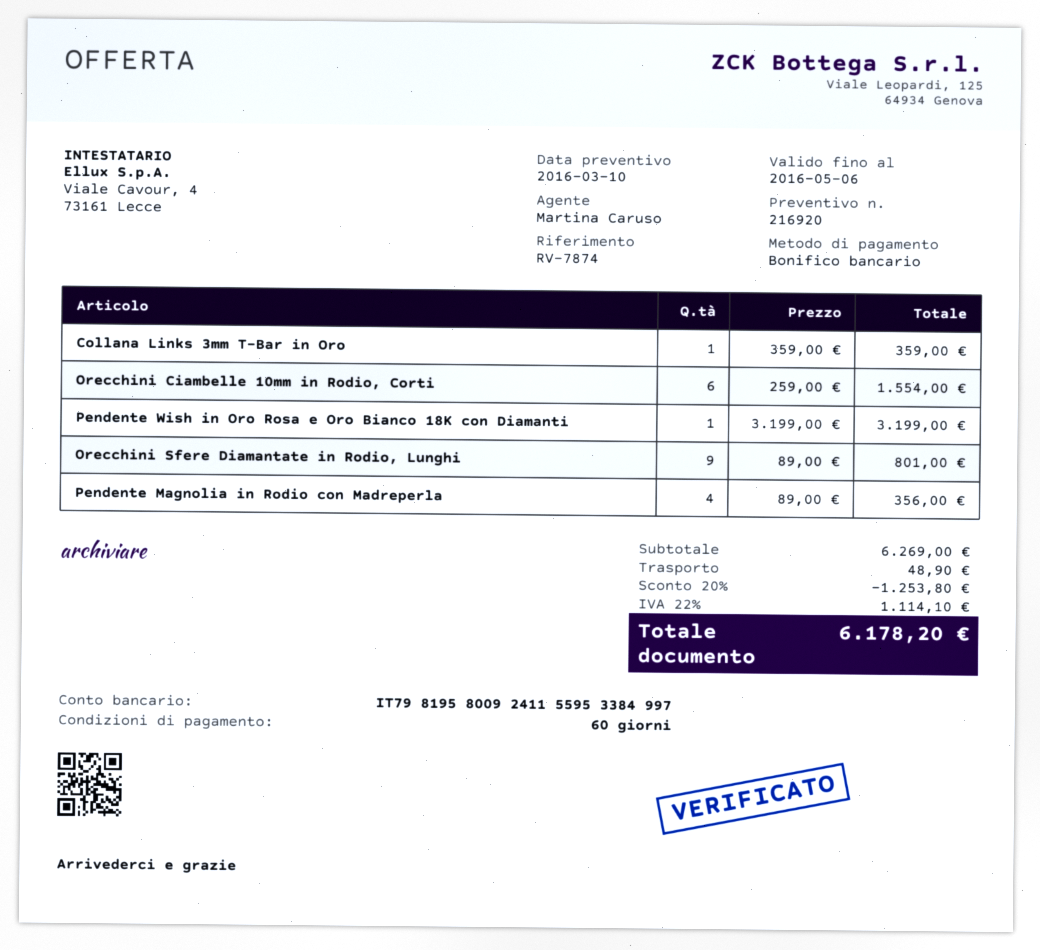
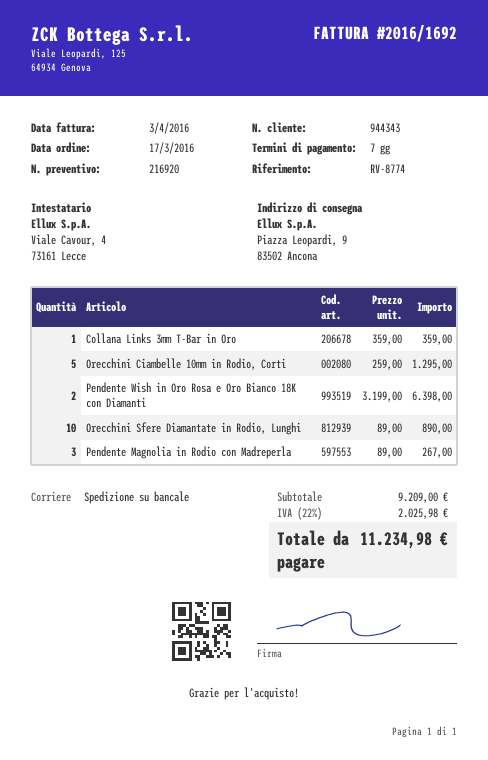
payment terms: 60 days -> 7 days
reference: RV-7874 -> RV-8774
Orecchini Ciambelle 10mm in Rodio, Corti: 6 x 259.00 = 1554.00 -> 5 x 259.00 = 1295.00
Pendente Wish in Oro Rosa e Oro Bianco 18K con Diamanti: 1 x 3199.00 = 3199.00 -> 2 x 3199.00 = 6398.00
Orecchini Sfere Diamantate in Rodio, Lunghi: 9 x 89.00 = 801.00 -> 10 x 89.00 = 890.00
Pendente Magnolia in Rodio con Madreperla: 4 x 89.00 = 356.00 -> 3 x 89.00 = 267.00
subtotal: 6269.00 -> 9209.00
discount: 20% = 1253.80 -> none
shipping: 48.90 -> none
tax: 22% = 1114.10 -> 22% = 2025.98
total: 6178.20 -> 11234.98

